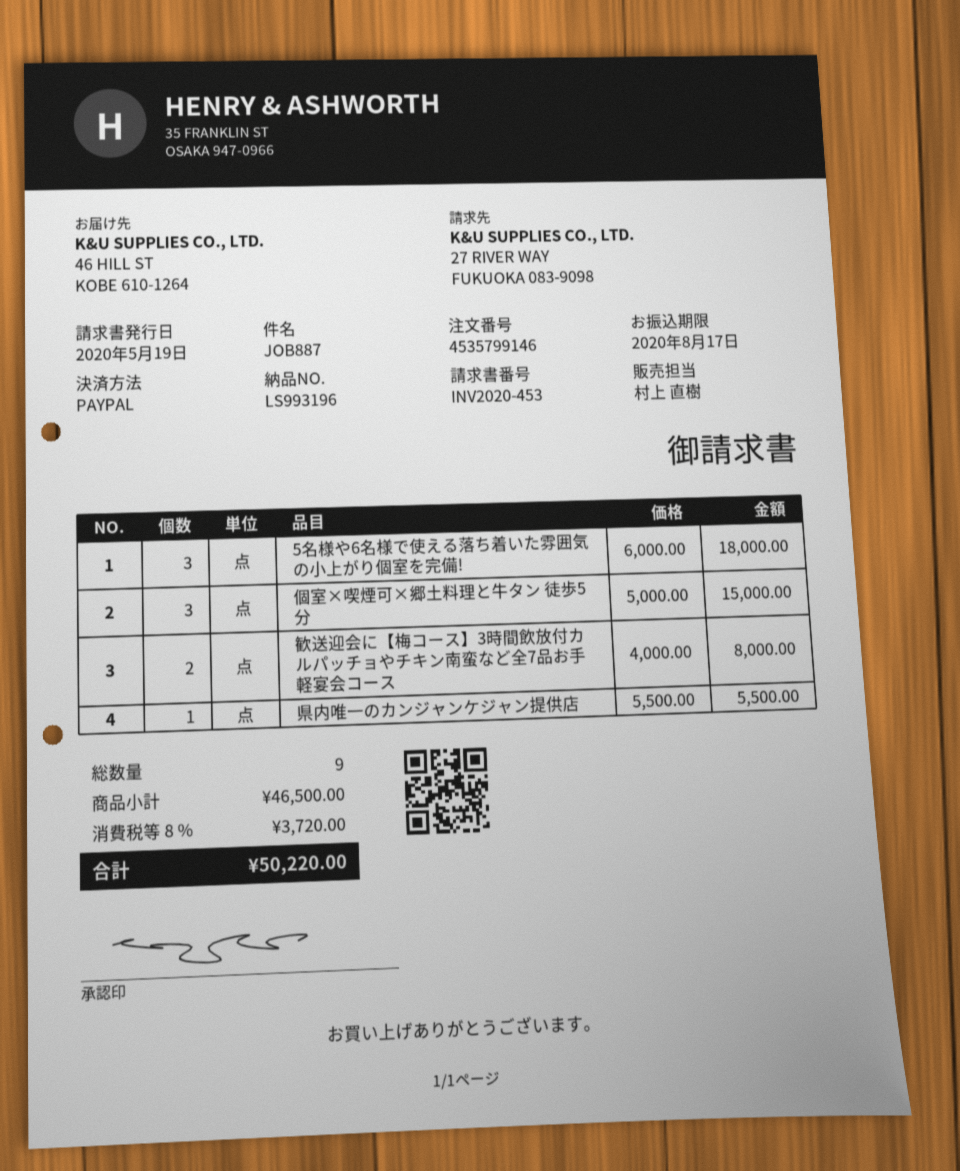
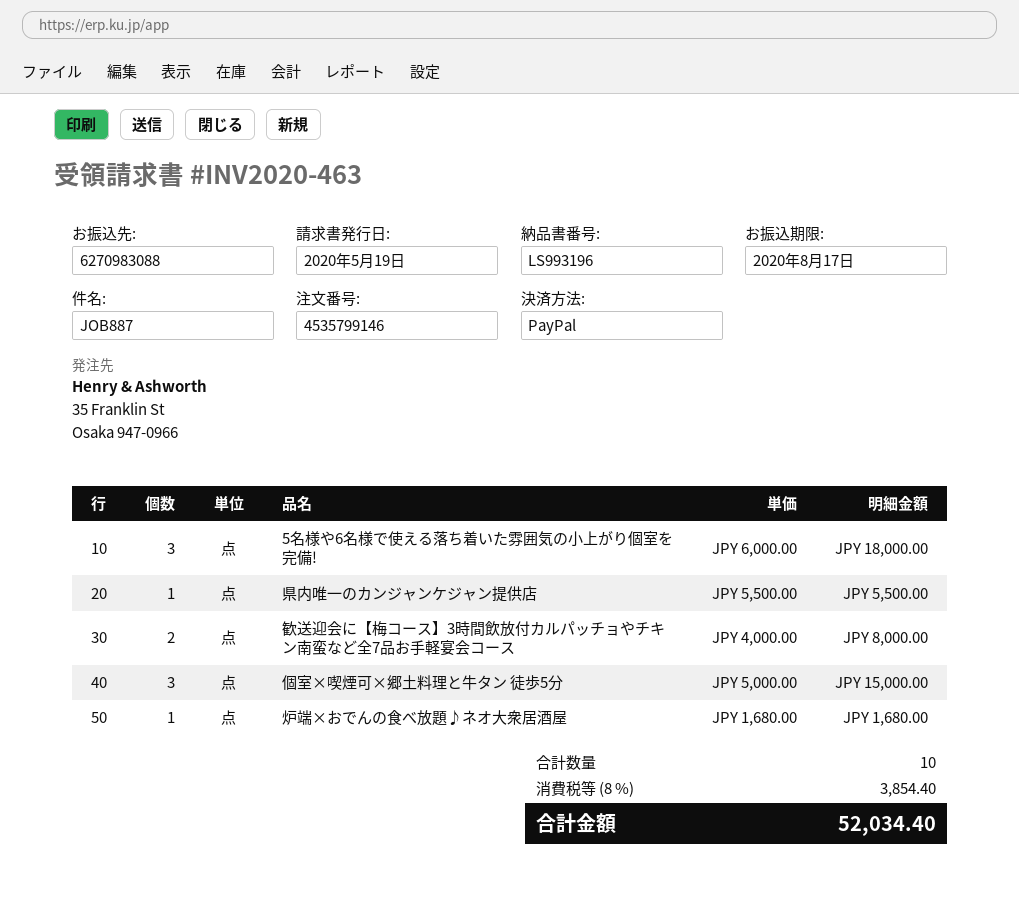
invoice number: INV2020-453 -> INV2020-463
炉端×おでんの食べ放題♪ネオ大衆居酒屋: none -> 1 x 1680.00 = 1680.00
total quantity: 9 -> 10
tax: 8% = 3720.00 -> 8% = 3854.40
total: 50220.00 -> 52034.40

